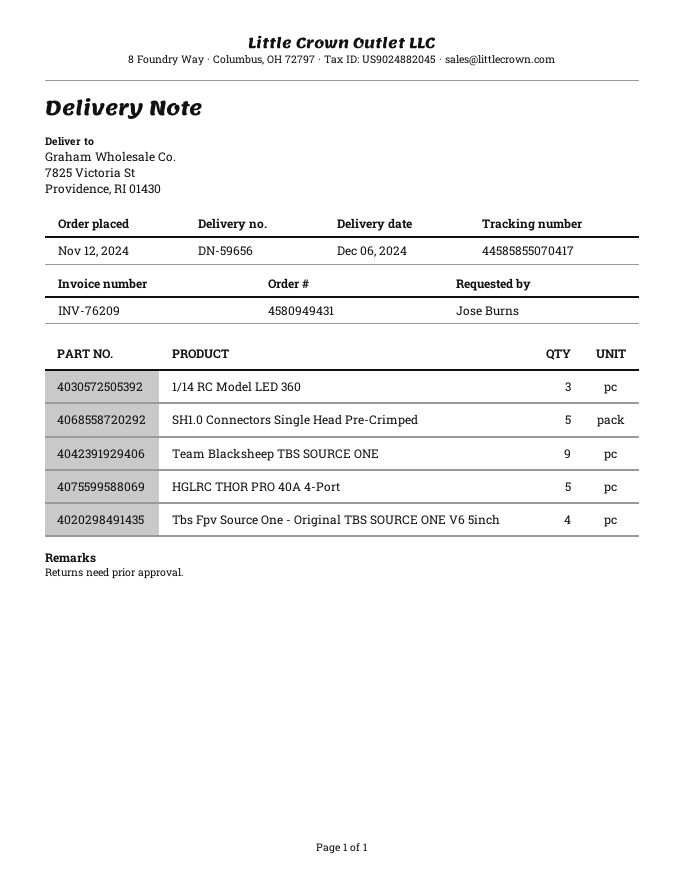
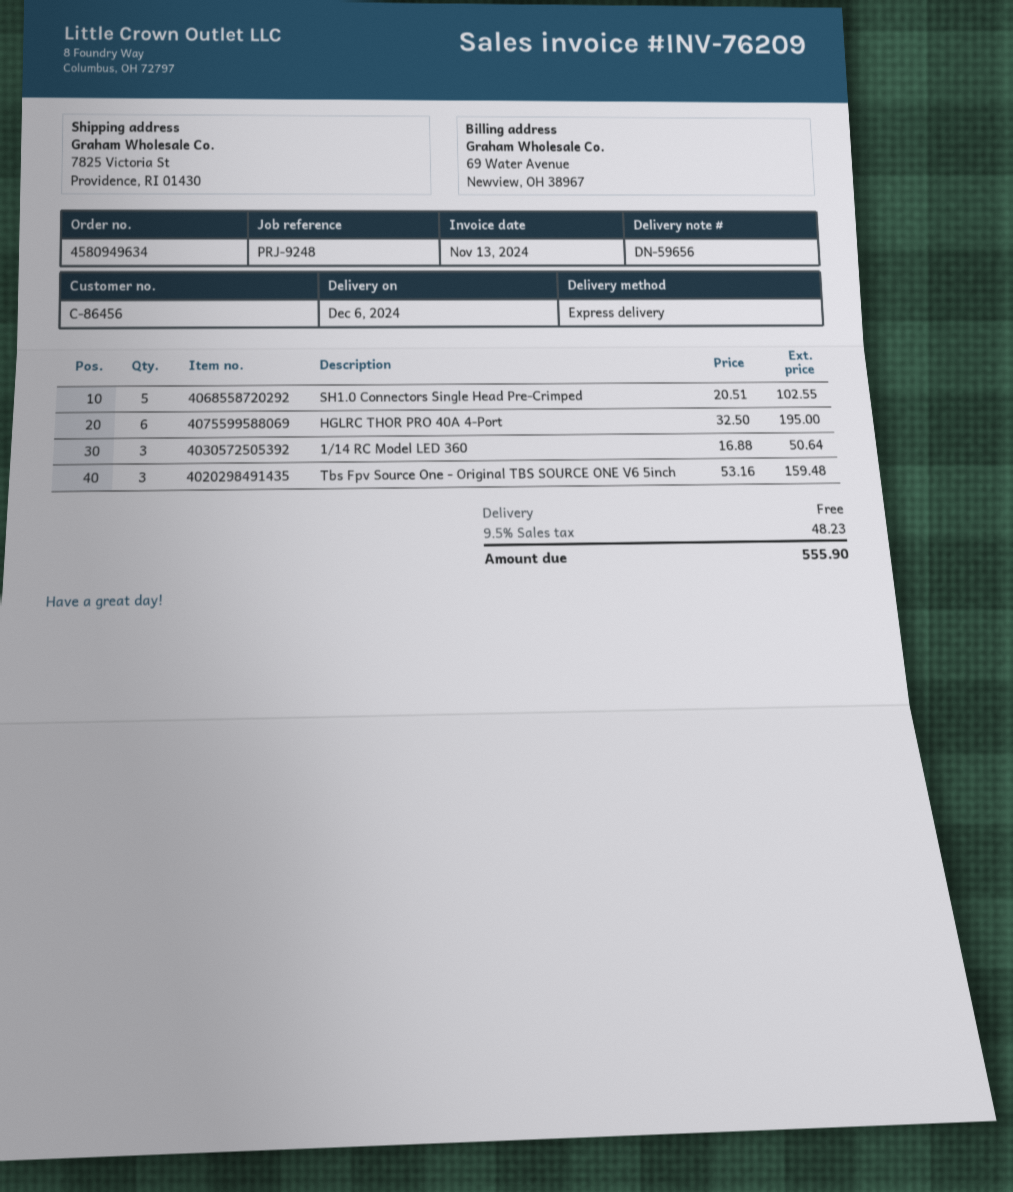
order number: 4580949431 -> 4580949634
Team Blacksheep TBS SOURCE ONE: 9 -> none
HGLRC THOR PRO 40A 4-Port: 5 -> 6
Tbs Fpv Source One - Original TBS SOURCE ONE V6 5inch: 4 -> 3

